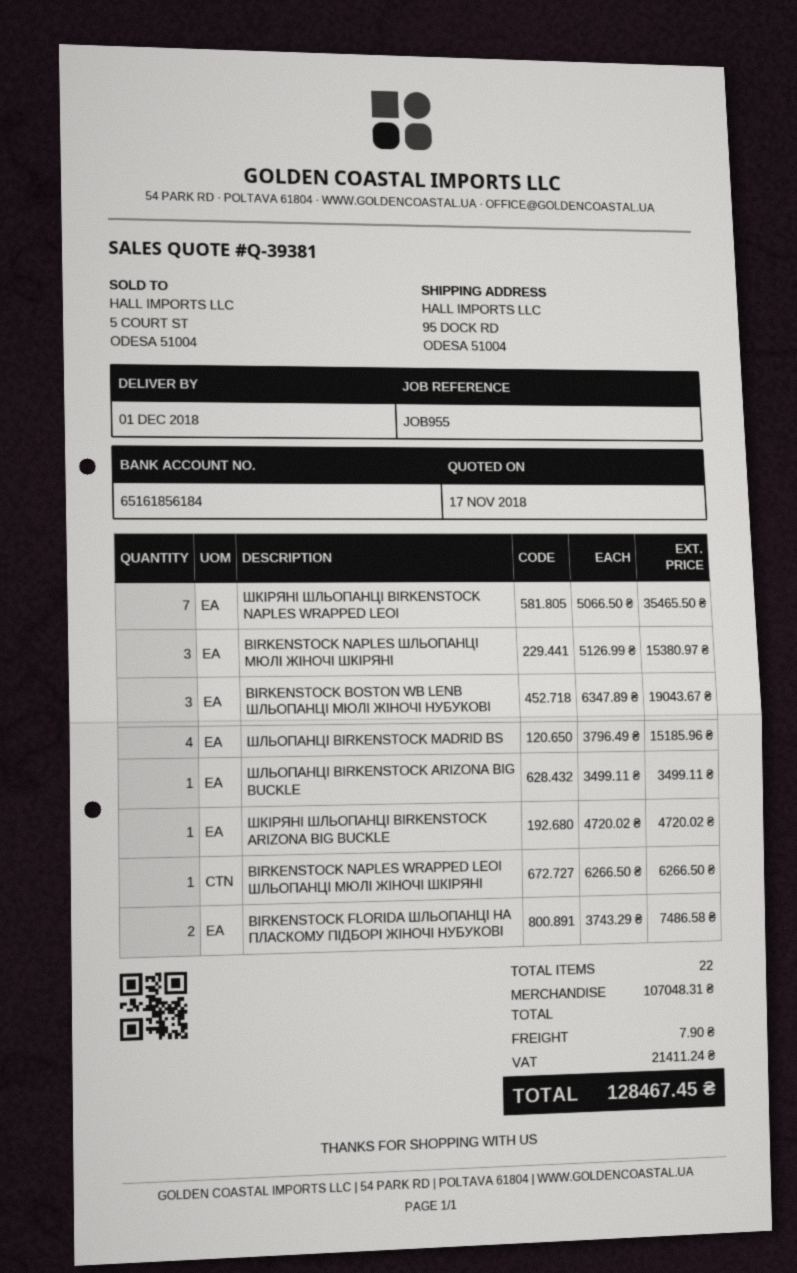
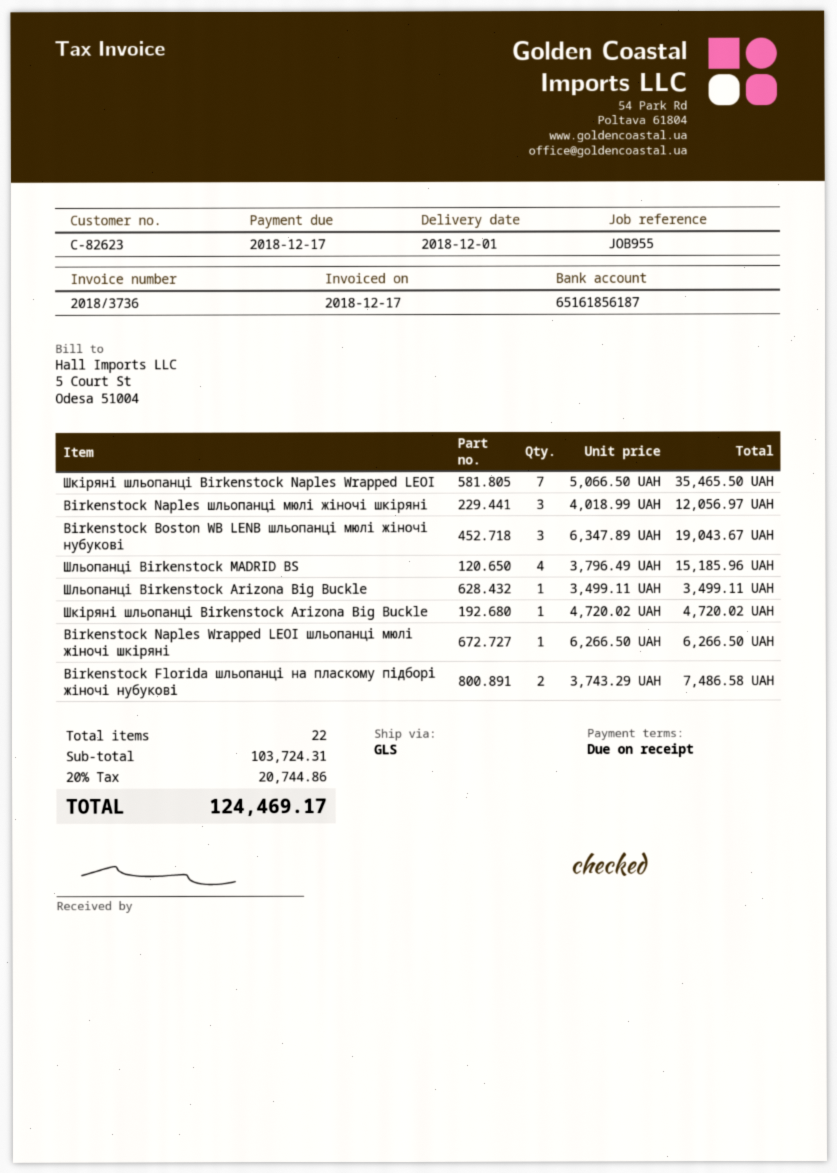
bank account: 65161856184 -> 65161856187
BIRKENSTOCK NAPLES ШЛЬОПАНЦІ МЮЛІ ЖІНОЧІ ШКІРЯНІ: 3 x 5126.99 = 15380.97 -> 3 x 4018.99 = 12056.97
subtotal: 107048.31 -> 103724.31
shipping: 7.90 -> none
tax: 21411.24 -> 20744.86
total: 128467.45 -> 124469.17

